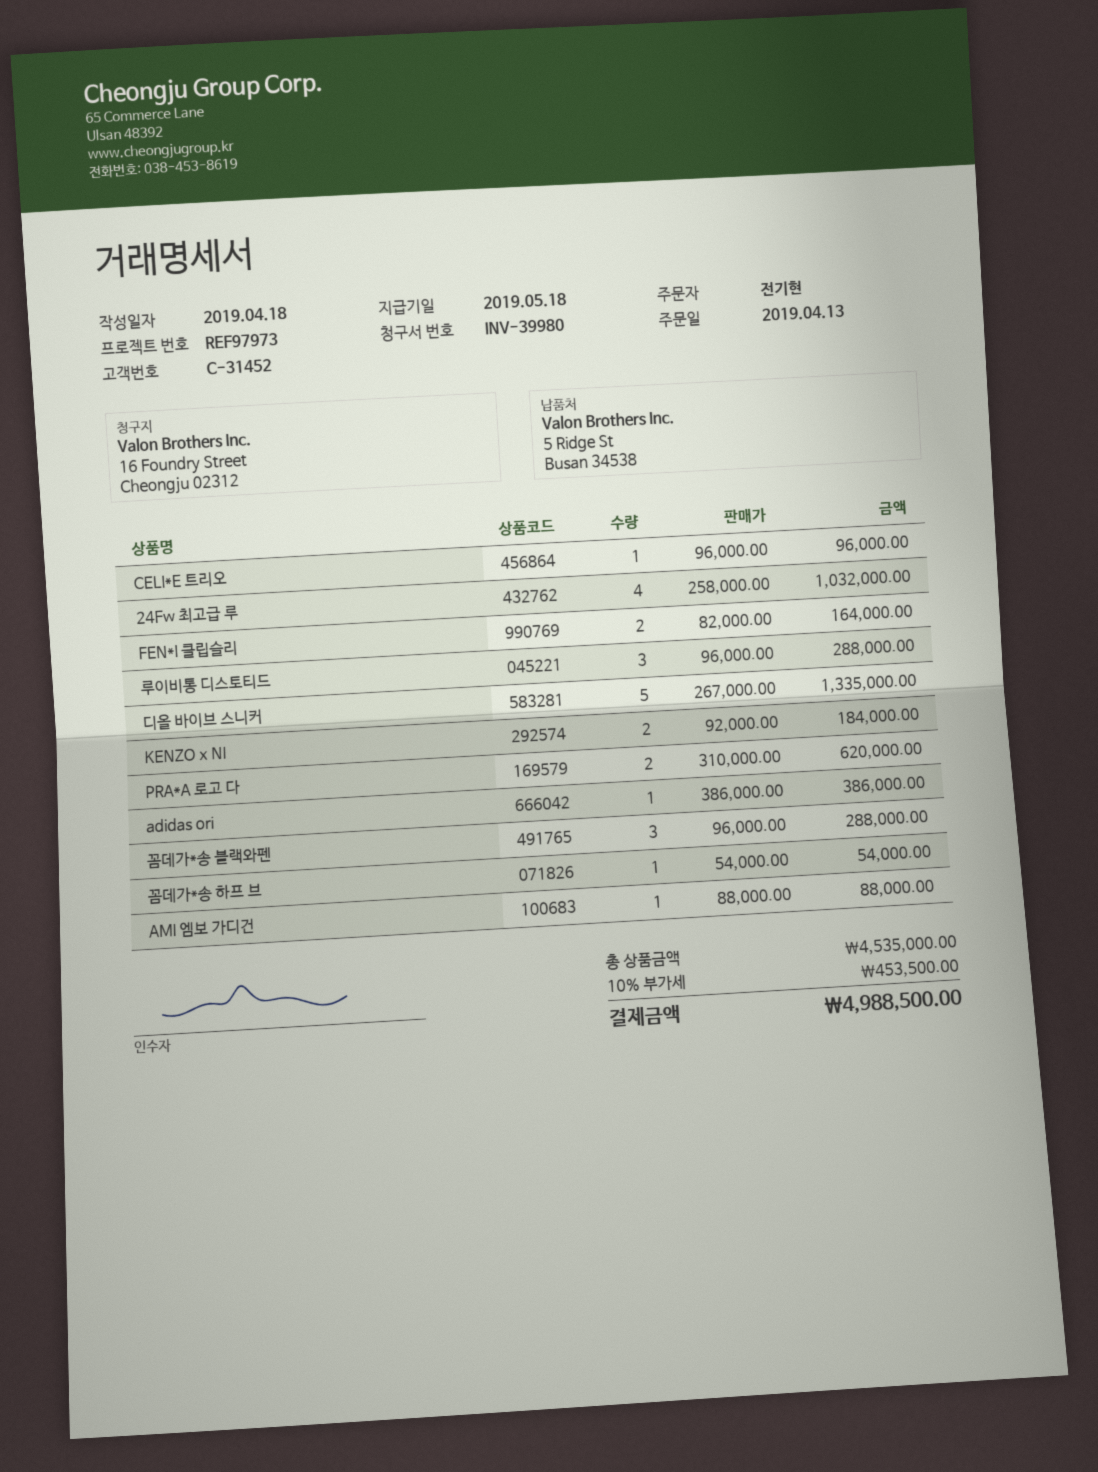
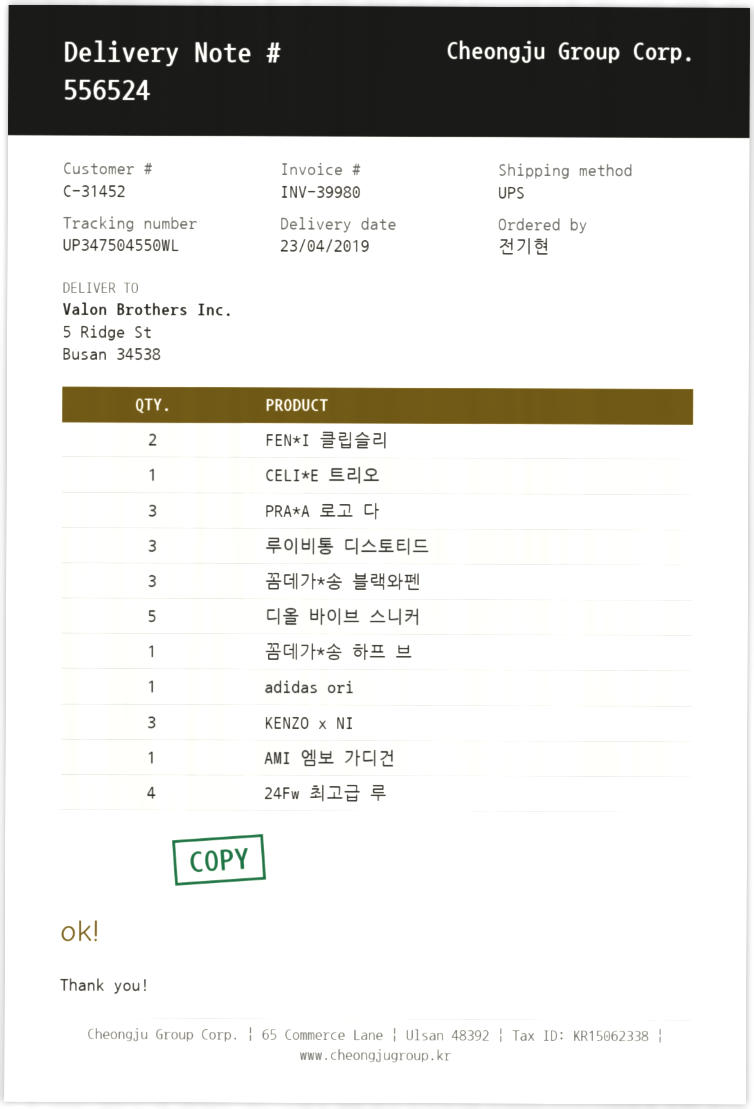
KENZO x NI: 2 -> 3
PRA*A 로고 다: 2 -> 3

